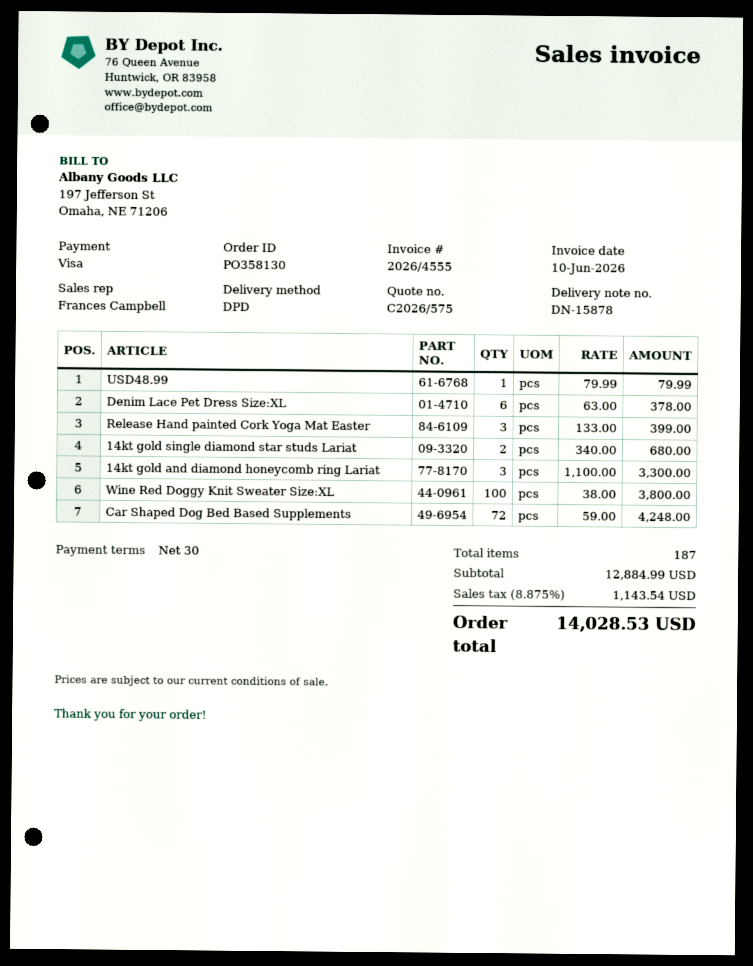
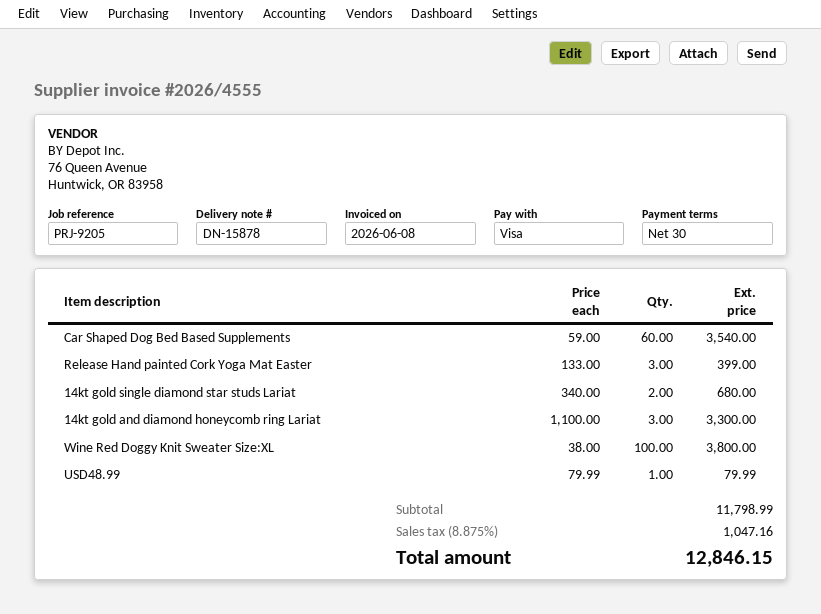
invoice date: 2026-06-10 -> 2026-06-08
Denim Lace Pet Dress Size:XL: 6 x 63.00 = 378.00 -> none
Car Shaped Dog Bed Based Supplements: 72 x 59.00 = 4248.00 -> 60 x 59.00 = 3540.00
subtotal: 12884.99 -> 11798.99
tax: 8.875% = 1143.54 -> 8.875% = 1047.16
total: 14028.53 -> 12846.15

